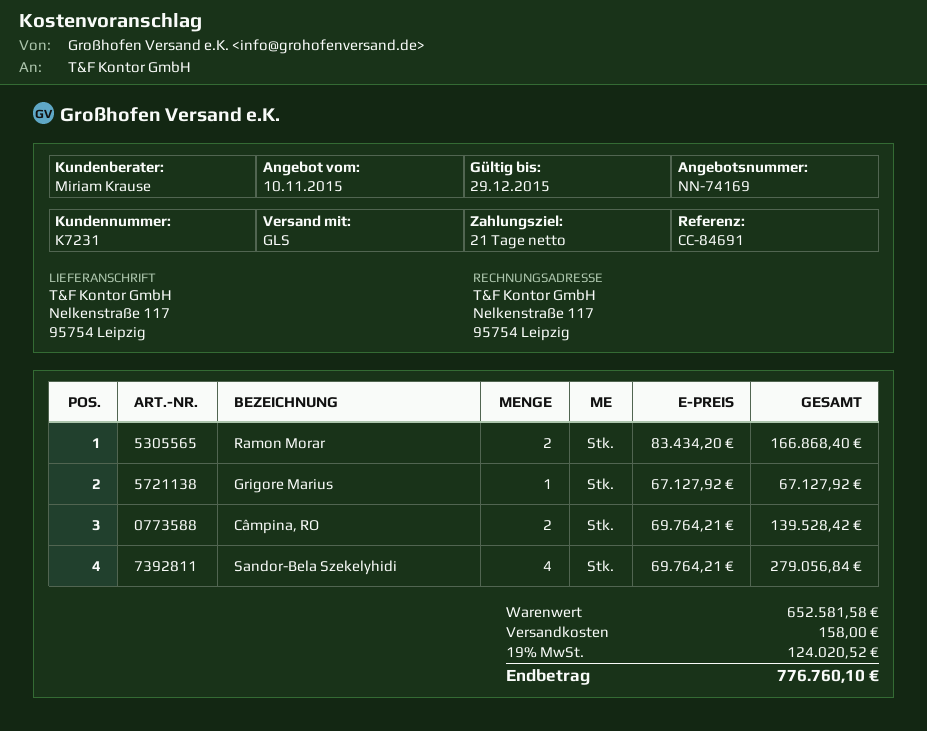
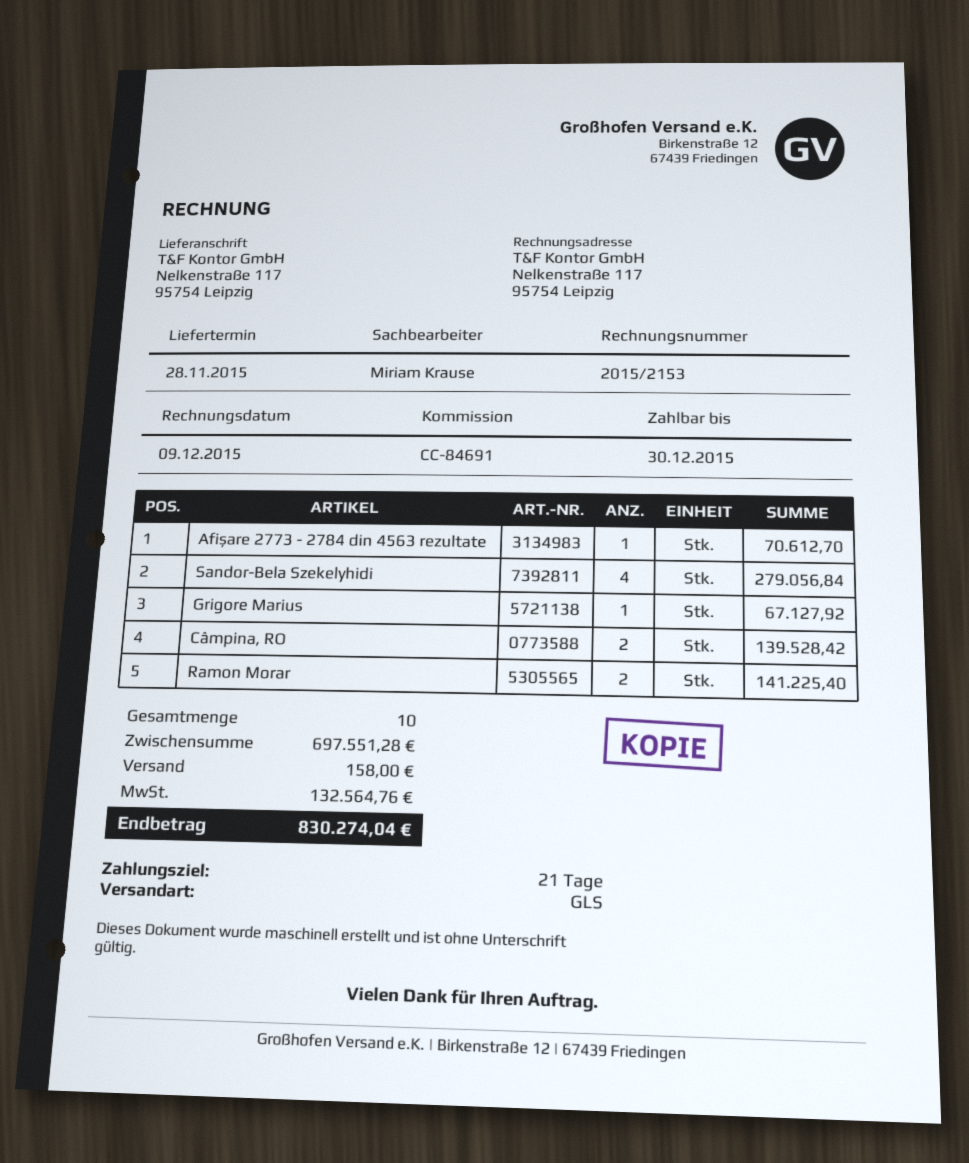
Ramon Morar: 2 for 166868.40 -> 2 for 141225.40
Afișare 2773 - 2784 din 4563 rezultate: none -> 1 for 70612.70
subtotal: 652581.58 -> 697551.28
tax: 124020.52 -> 132564.76
total: 776760.10 -> 830274.04

